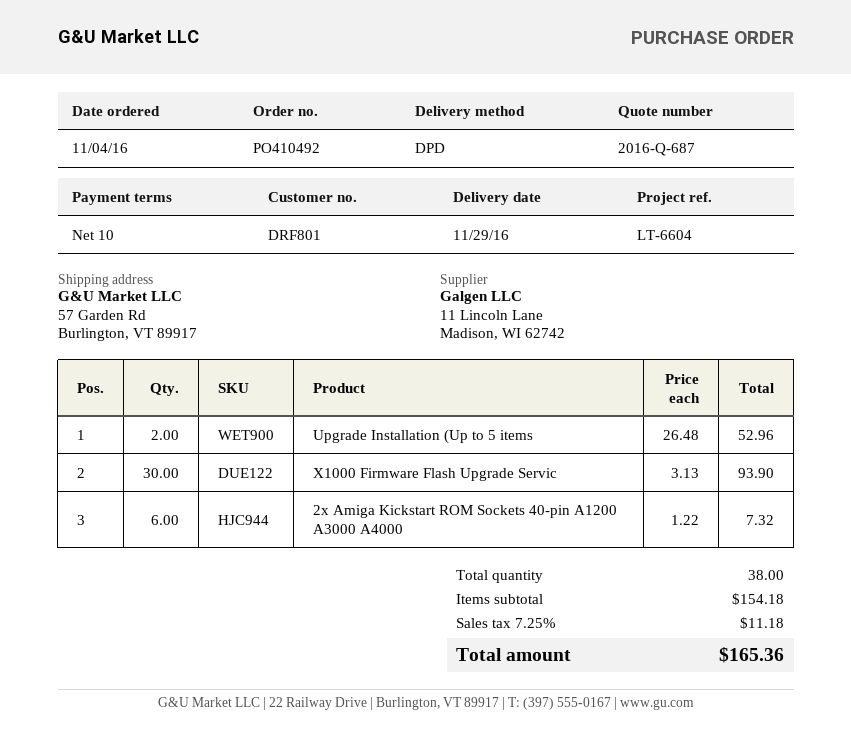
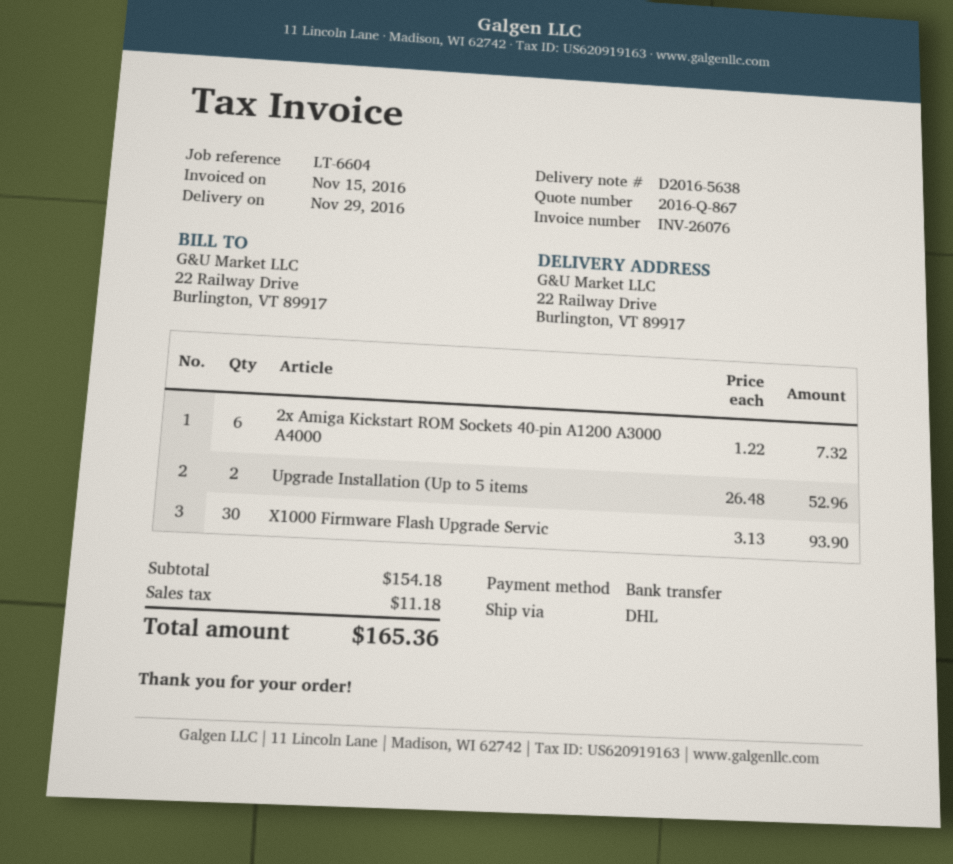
quote number: 2016-Q-687 -> 2016-Q-867
shipping method: DPD -> DHL
ship to: 57 Garden Rd, Burlington, VT 89917 -> 22 Railway Drive, Burlington, VT 89917

